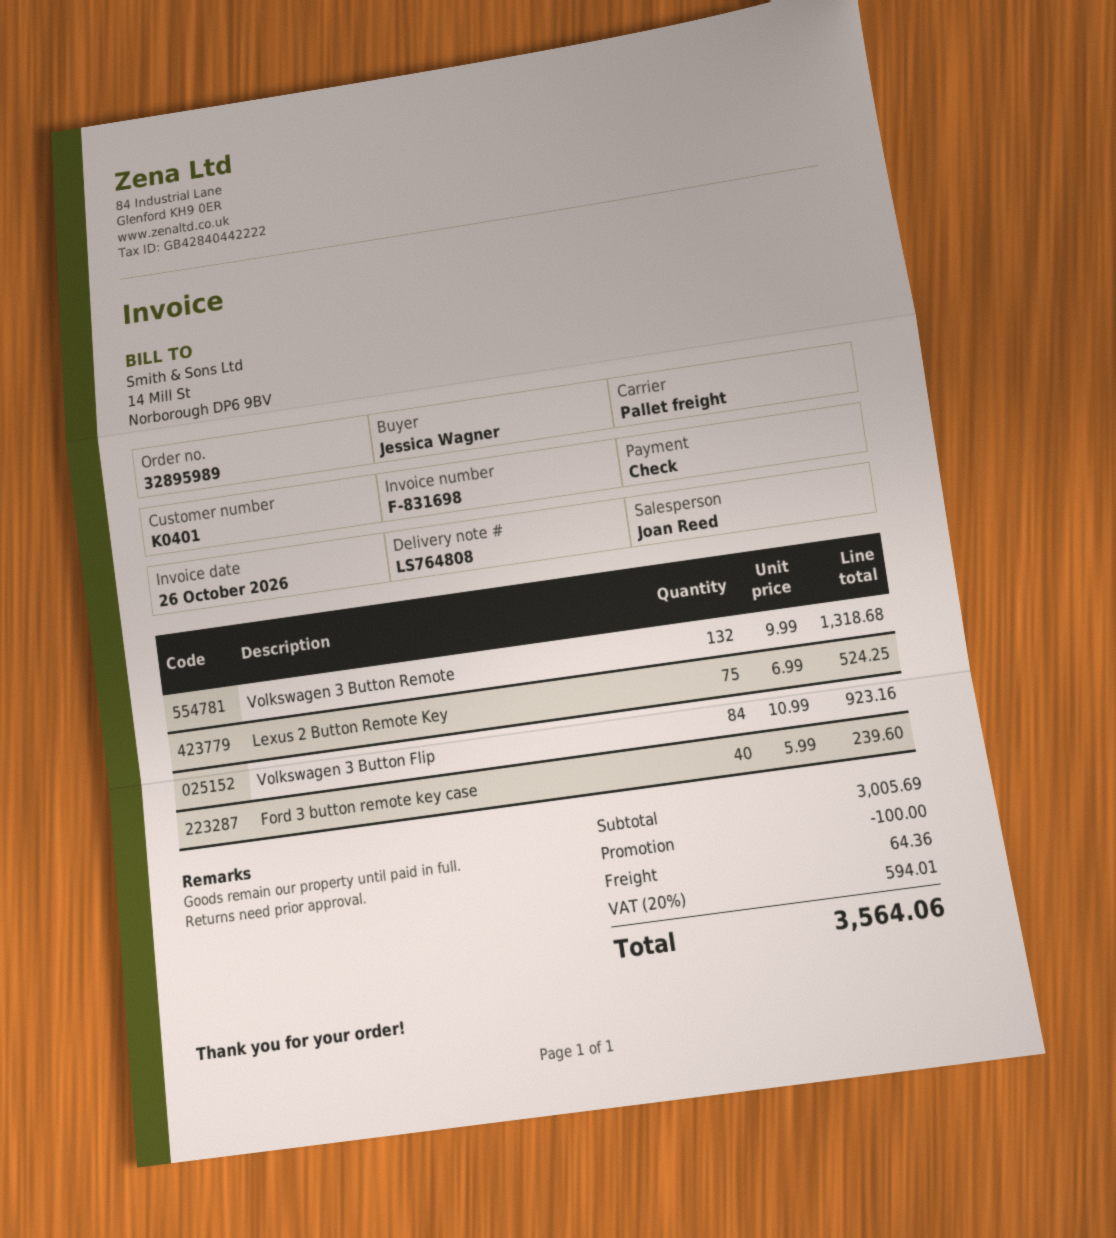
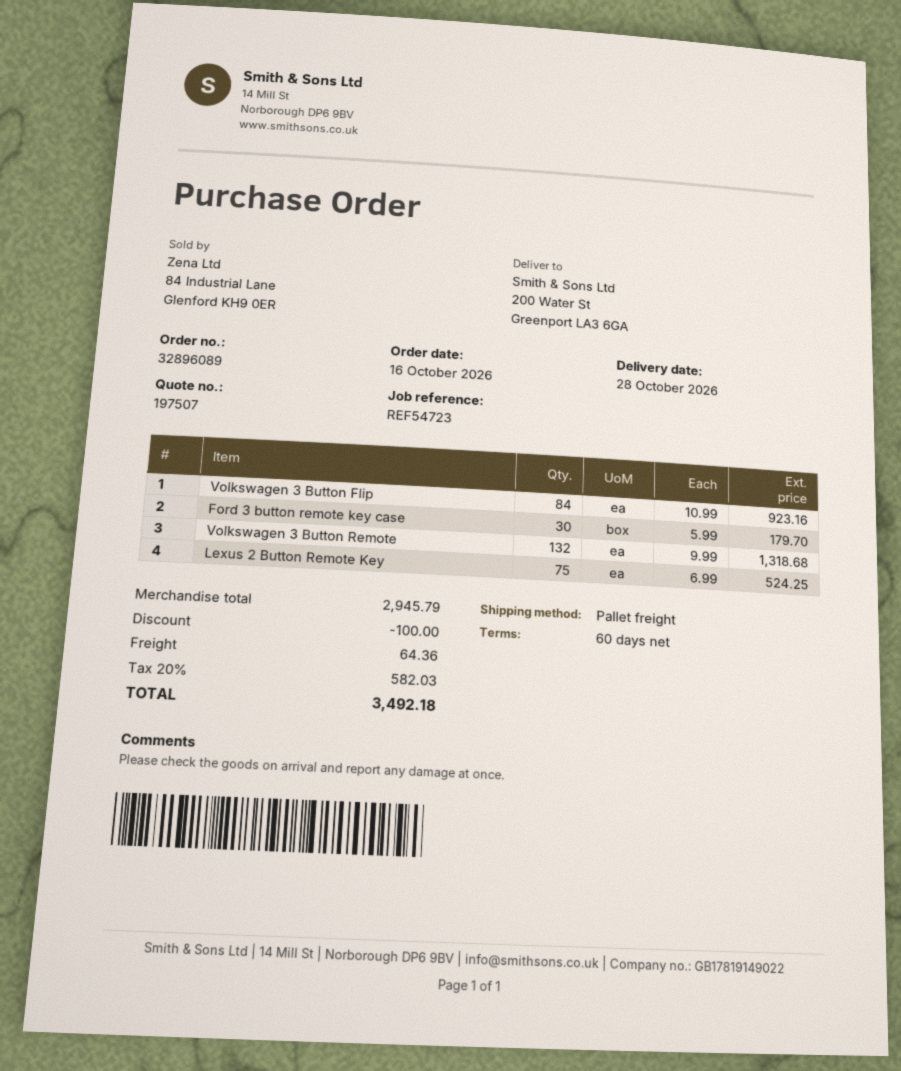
order number: 32895989 -> 32896089
Ford 3 button remote key case: 40 x 5.99 = 239.60 -> 30 x 5.99 = 179.70
subtotal: 3005.69 -> 2945.79
tax: 20% = 594.01 -> 20% = 582.03
total: 3564.06 -> 3492.18

